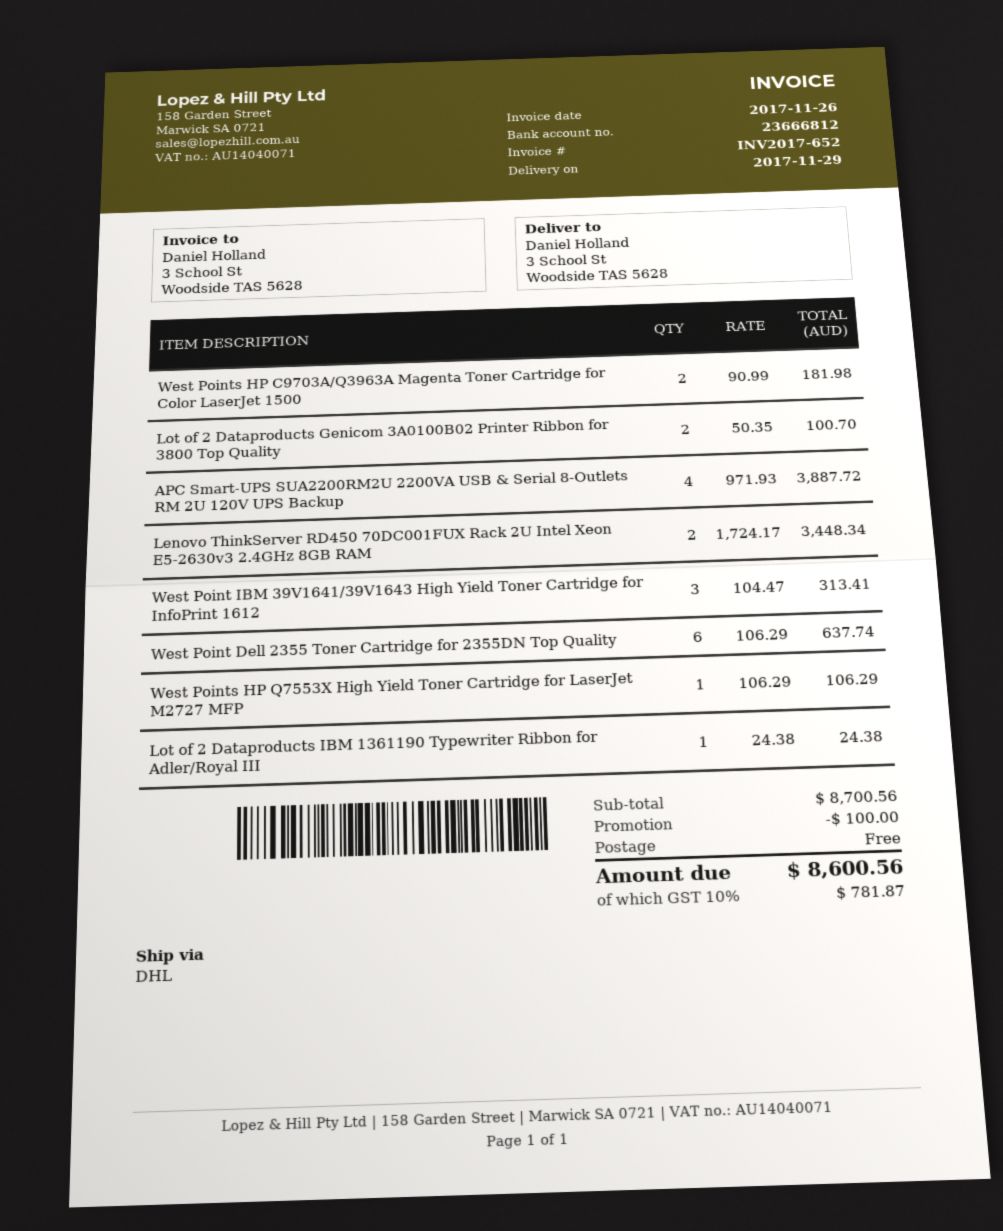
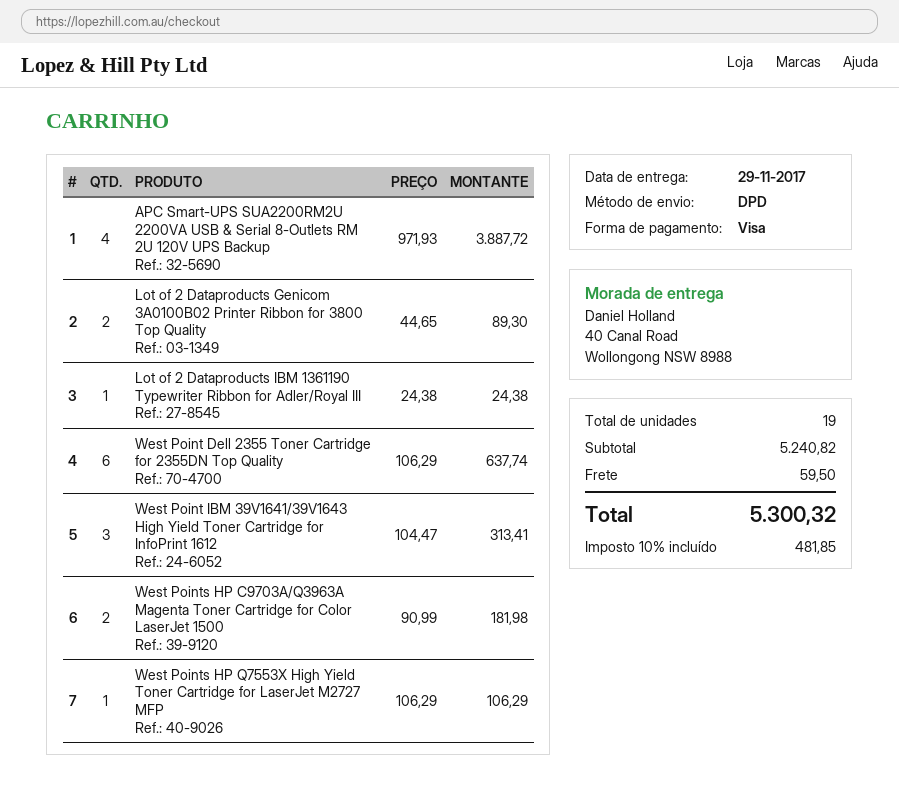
shipping method: DHL -> DPD
ship to: 3 School St, Woodside TAS 5628 -> 40 Canal Road, Wollongong NSW 8988
Lot of 2 Dataproducts Genicom 3A0100B02 Printer Ribbon for 3800 Top Quality: 2 x 50.35 = 100.70 -> 2 x 44.65 = 89.30
Lenovo ThinkServer RD450 70DC001FUX Rack 2U Intel Xeon E5-2630v3 2.4GHz 8GB RAM: 2 x 1724.17 = 3448.34 -> none
subtotal: 8700.56 -> 5240.82
discount: 100.00 -> none
shipping: 0.00 -> 59.50
tax: 10% = 781.87 -> 10% = 481.85
total: 8600.56 -> 5300.32

